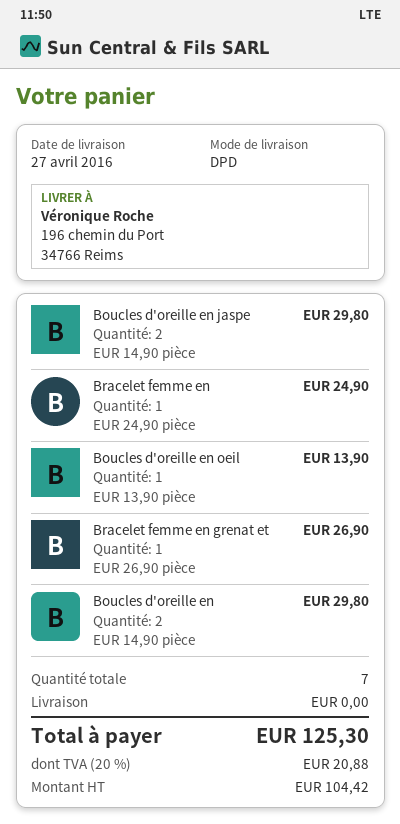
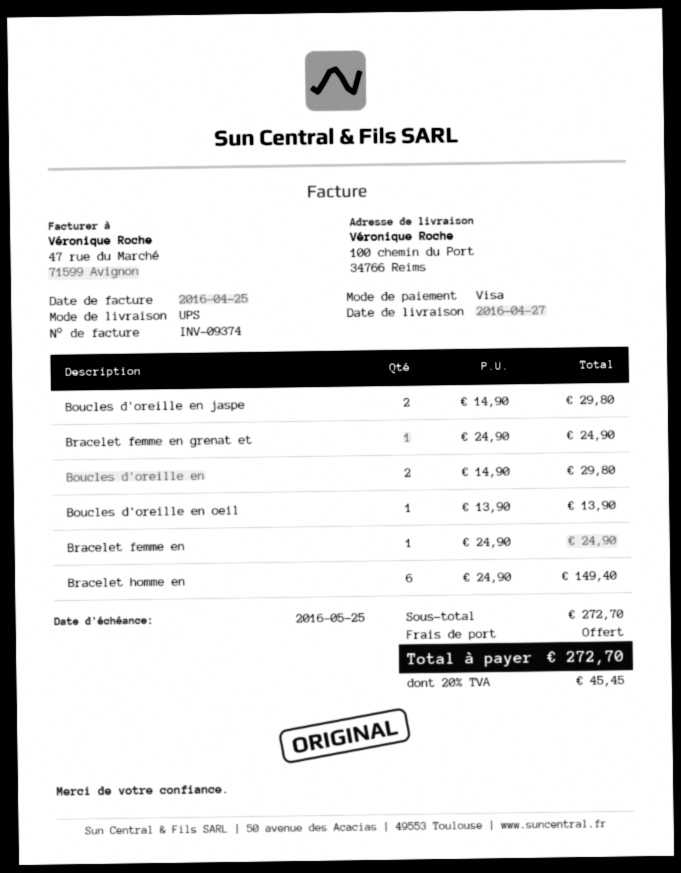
shipping method: DPD -> UPS
ship to: 196 chemin du Port, 34766 Reims -> 100 chemin du Port, 34766 Reims
Bracelet femme en grenat et: 1 x 26.90 = 26.90 -> 1 x 24.90 = 24.90
Bracelet homme en: none -> 6 x 24.90 = 149.40
tax: 20% = 20.88 -> 20% = 45.45
total: 125.30 -> 272.70

